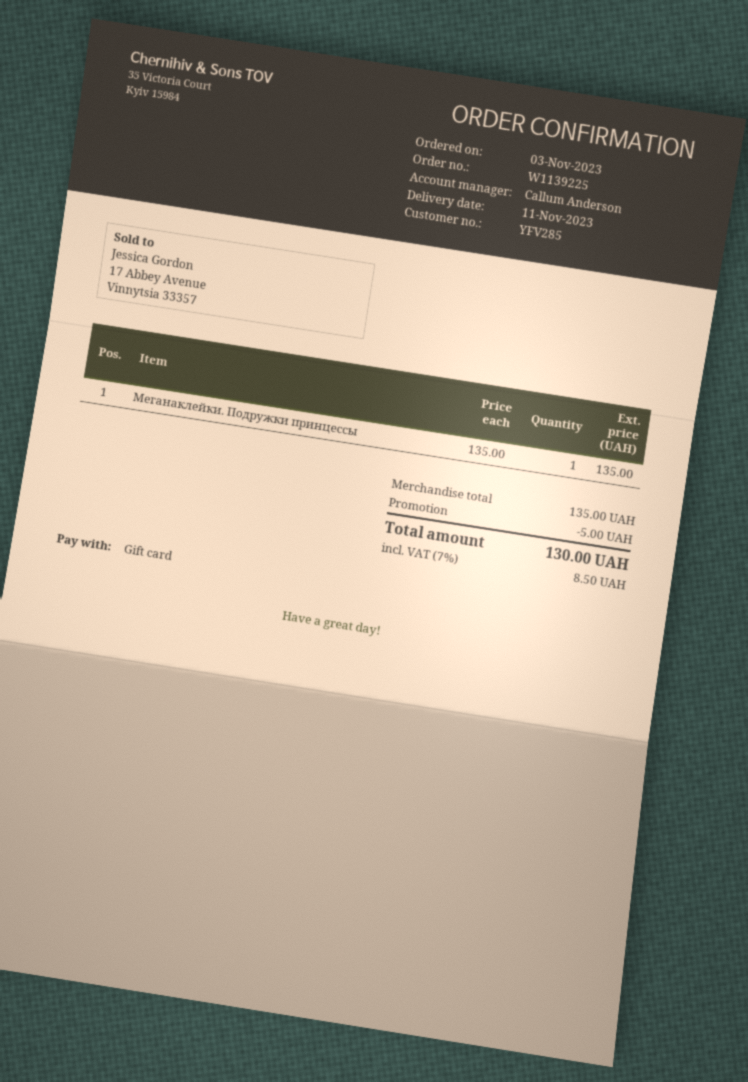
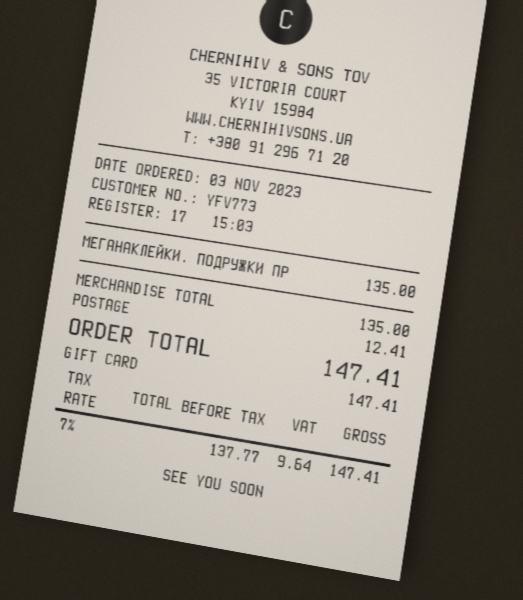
customer number: YFV285 -> YFV773
discount: 5.00 -> none
shipping: none -> 12.41
tax: 7% = 8.50 -> 7% = 9.64
total: 130.00 -> 147.41

